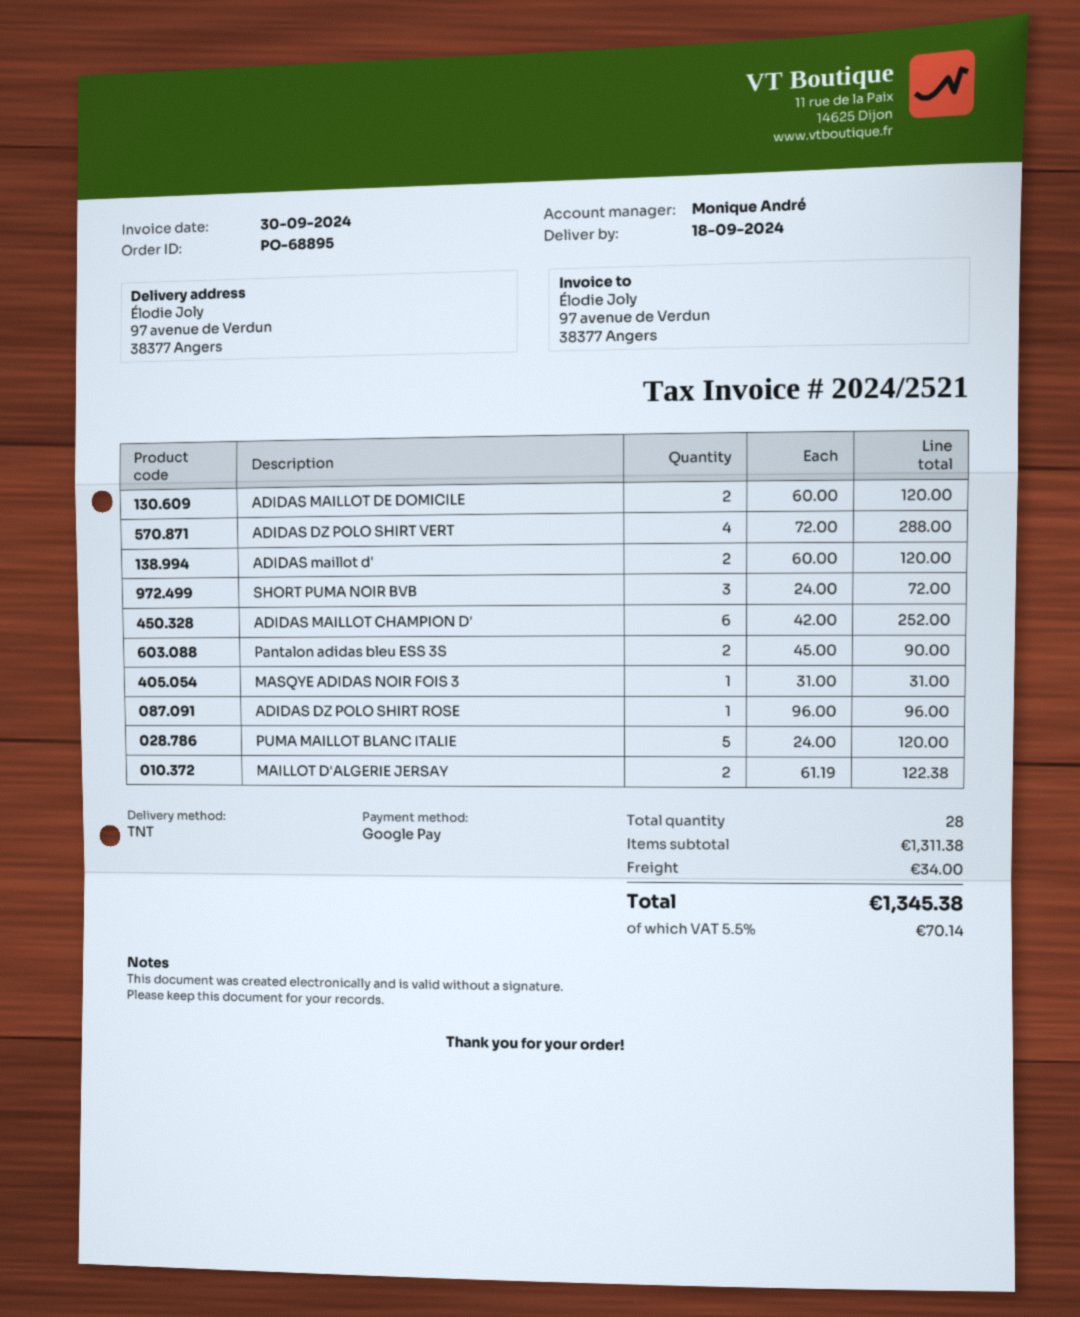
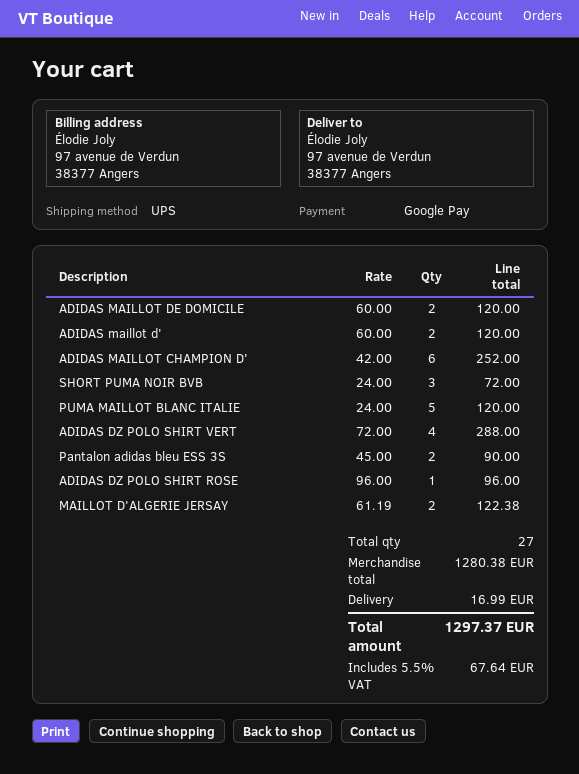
shipping method: TNT -> UPS
MASQYE ADIDAS NOIR FOIS 3: 1 x 31.00 = 31.00 -> none
total quantity: 28 -> 27
subtotal: 1311.38 -> 1280.38
shipping: 34.00 -> 16.99
tax: 5.5% = 70.14 -> 5.5% = 67.64
total: 1345.38 -> 1297.37

